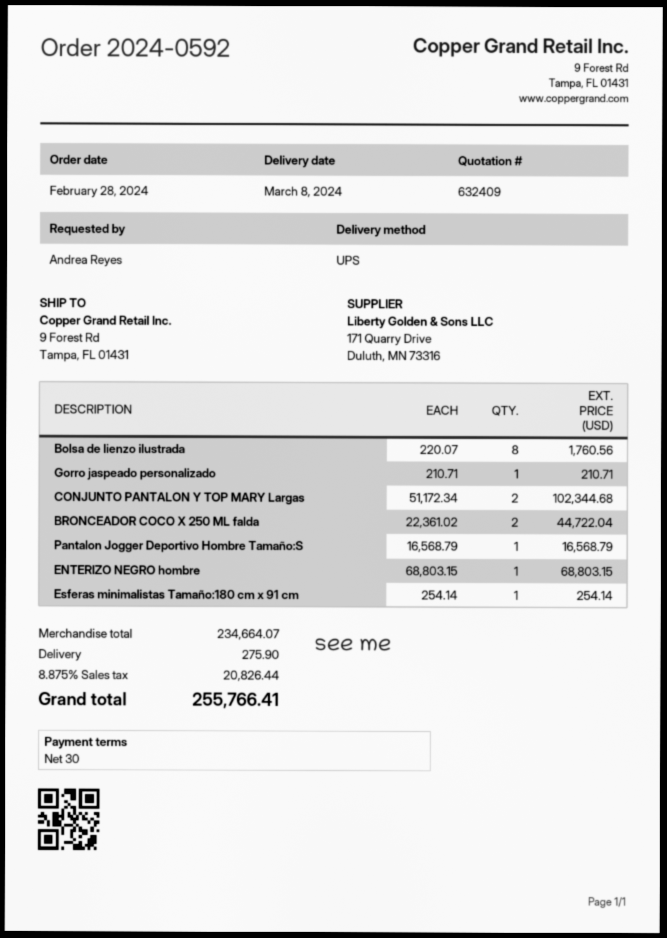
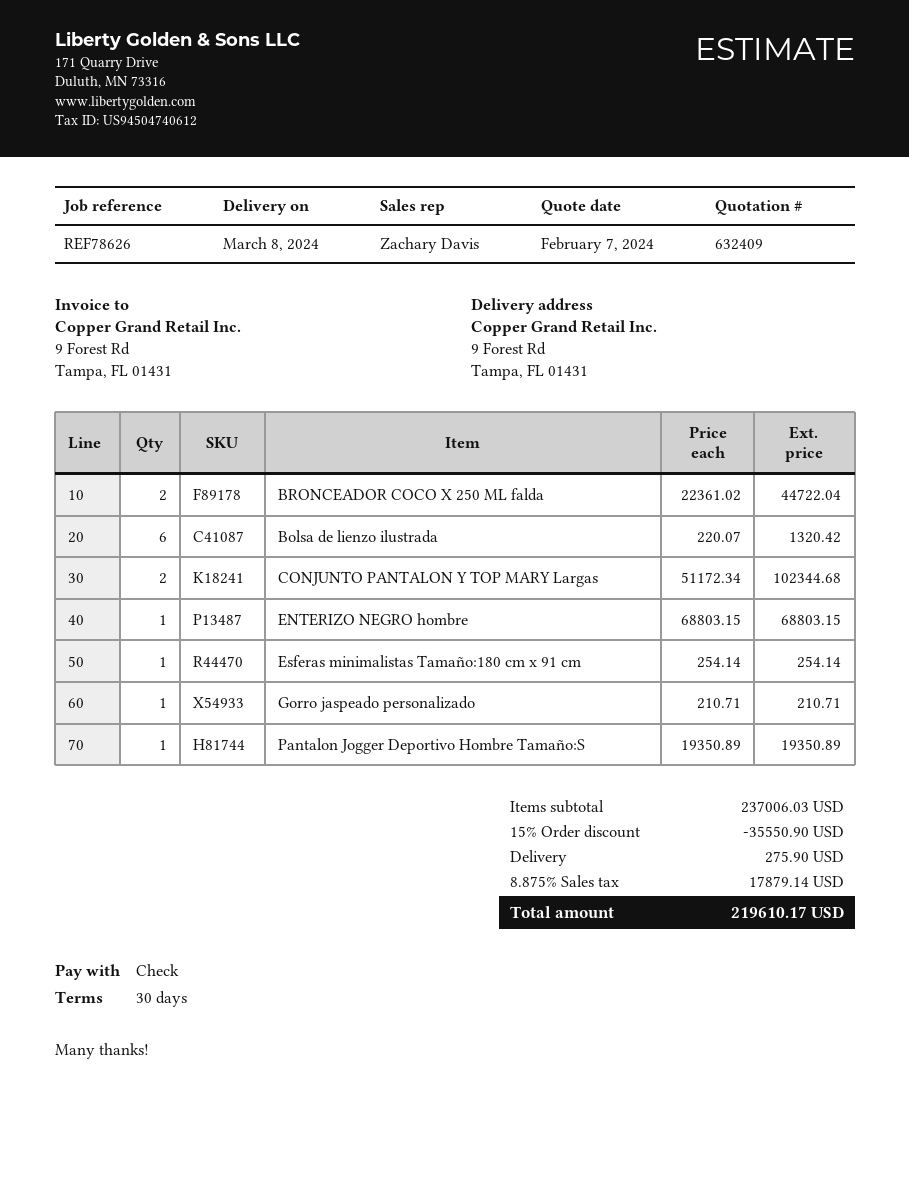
Bolsa de lienzo ilustrada: 8 x 220.07 = 1760.56 -> 6 x 220.07 = 1320.42
Pantalon Jogger Deportivo Hombre Tamaño:S: 1 x 16568.79 = 16568.79 -> 1 x 19350.89 = 19350.89
subtotal: 234664.07 -> 237006.03
discount: none -> 15% = 35550.90
tax: 8.875% = 20826.44 -> 8.875% = 17879.14
total: 255766.41 -> 219610.17

